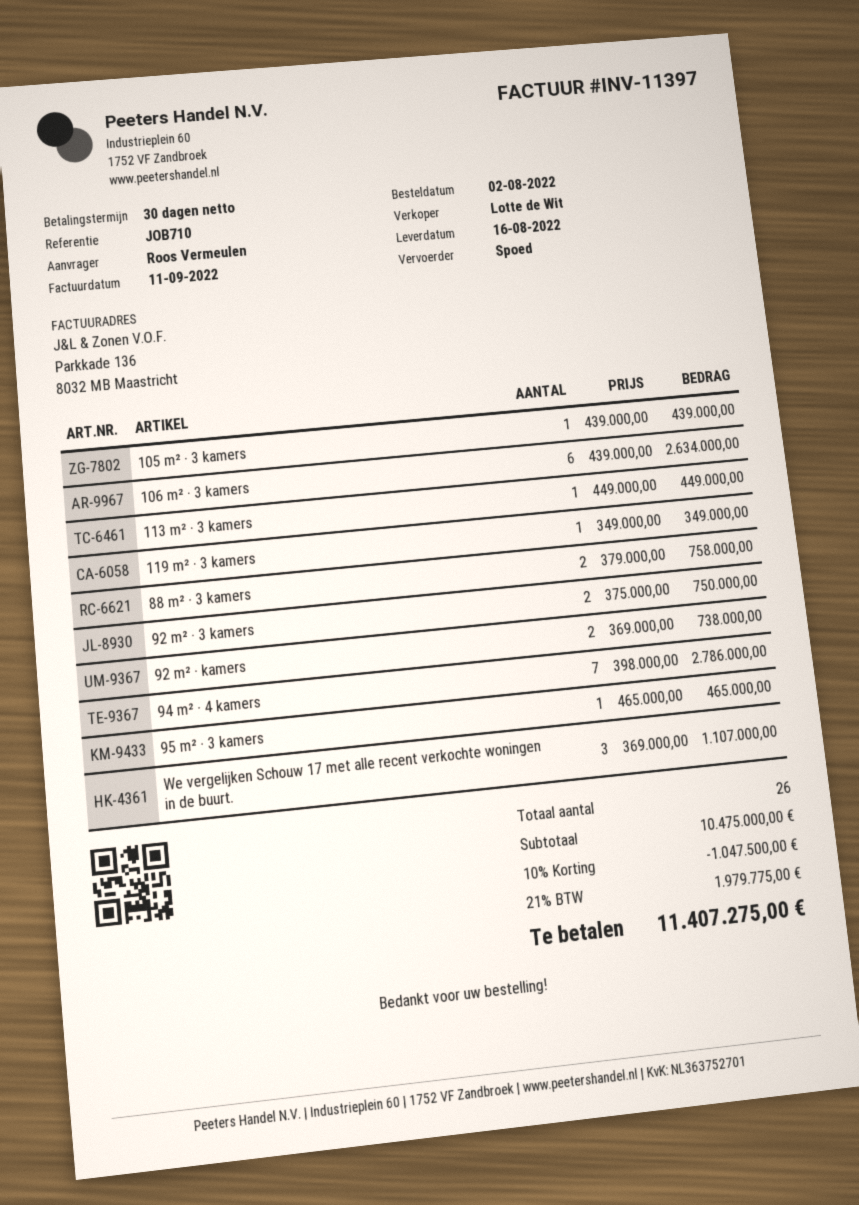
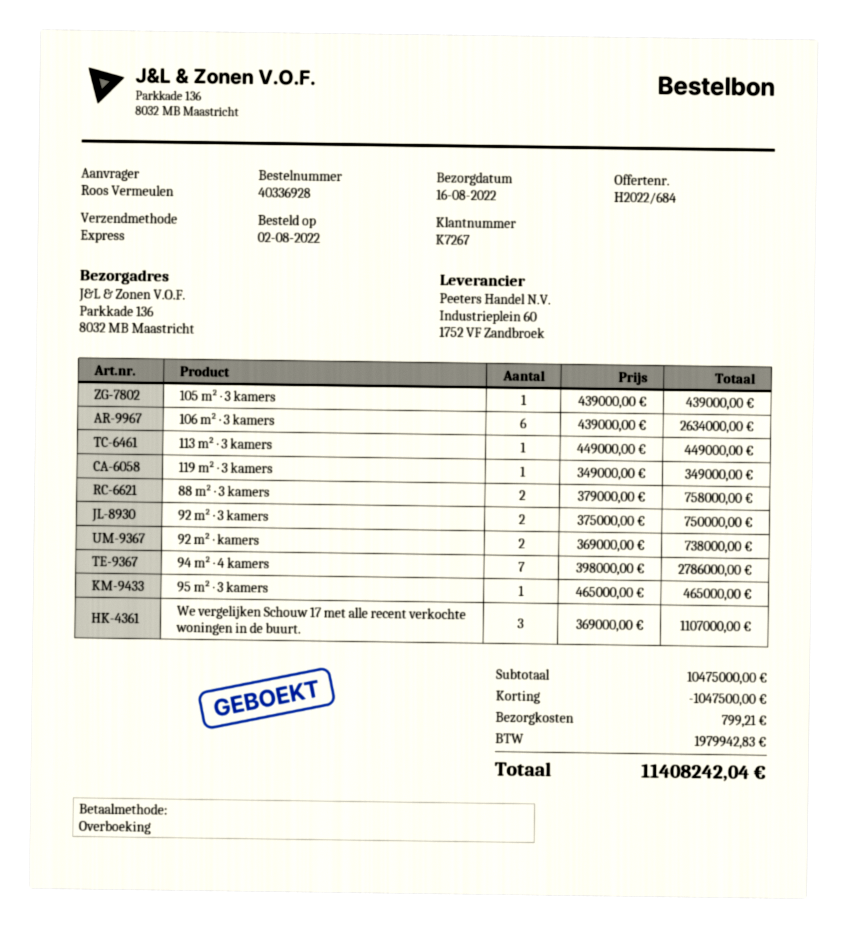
shipping: none -> 799.21
tax: 1979775.00 -> 1979942.83
total: 11407275.00 -> 11408242.04

